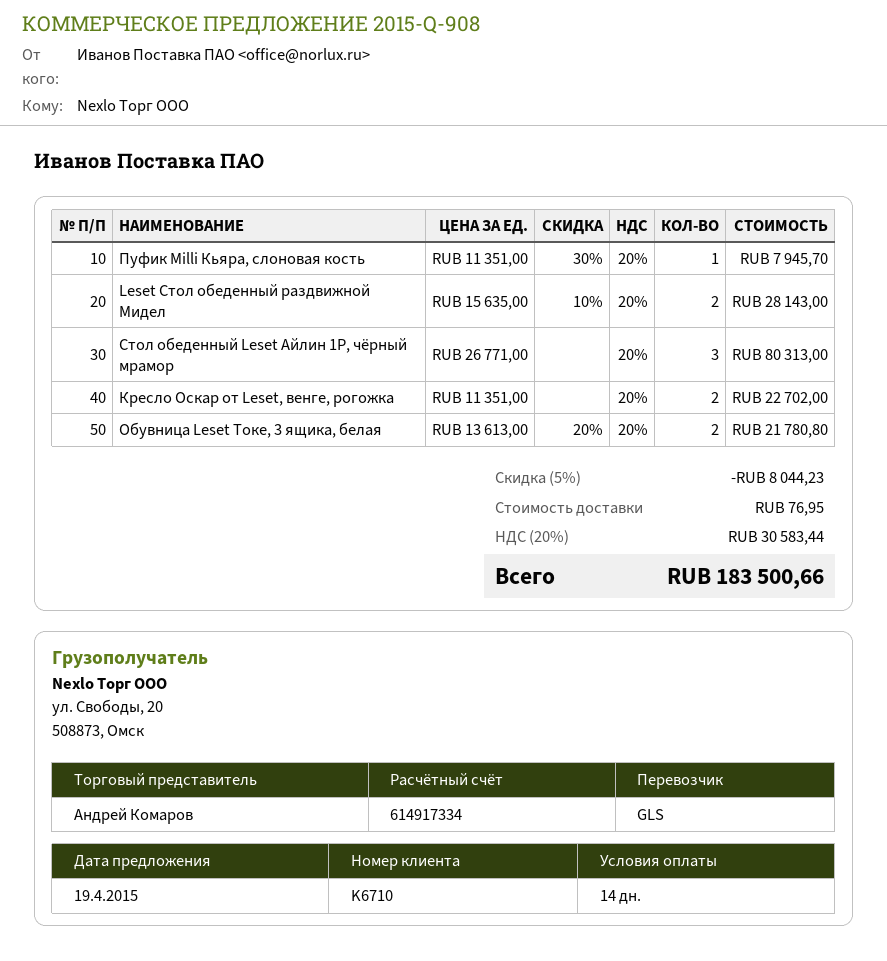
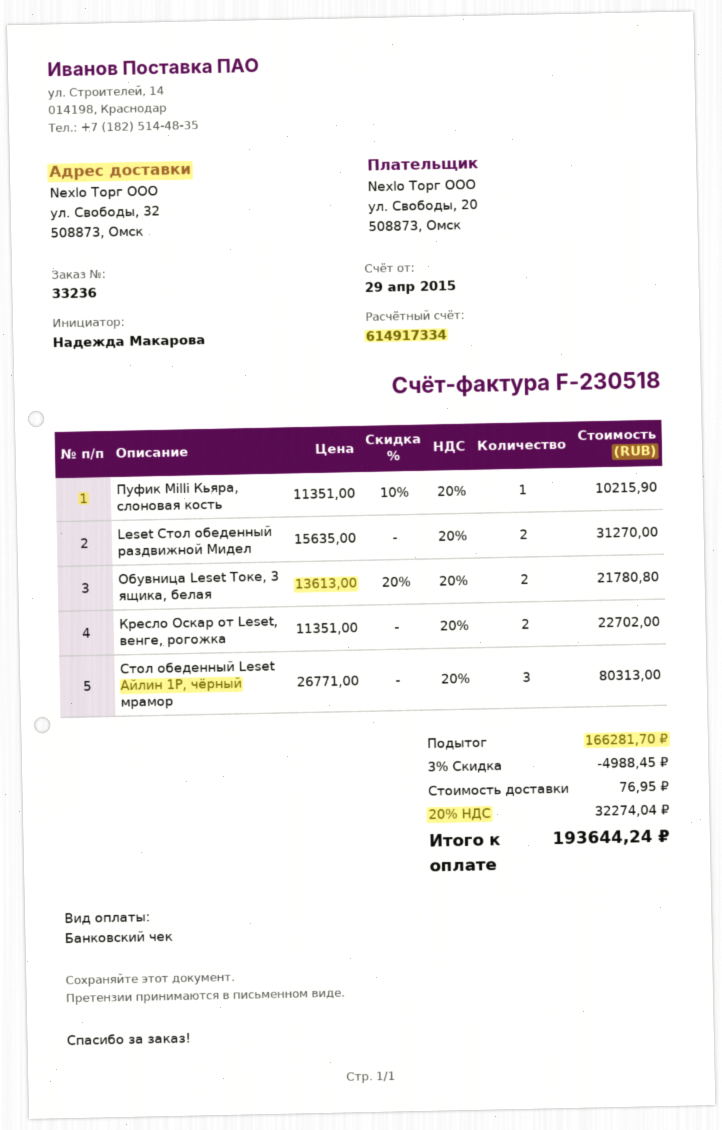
ship to: ул. Свободы, 20, 508873, Омск -> ул. Свободы, 32, 508873, Омск
Пуфик Milli Кьяра, слоновая кость: 1 x 11351.00 - 30% = 7945.70 -> 1 x 11351.00 - 10% = 10215.90
Leset Стол обеденный раздвижной Мидел: 2 x 15635.00 - 10% = 28143.00 -> 2 x 15635.00 = 31270.00
discount: 5% = 8044.23 -> 3% = 4988.45
tax: 20% = 30583.44 -> 20% = 32274.04
total: 183500.66 -> 193644.24

